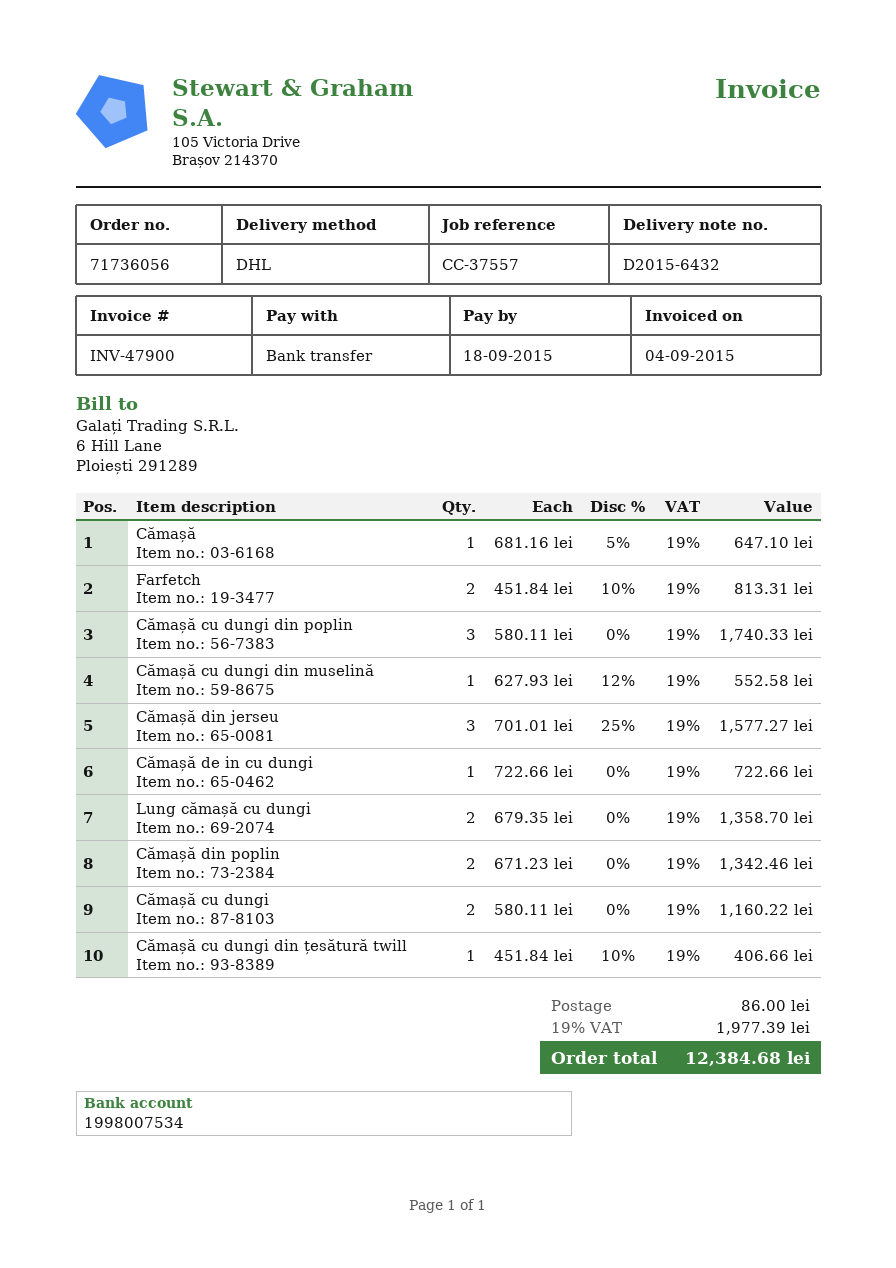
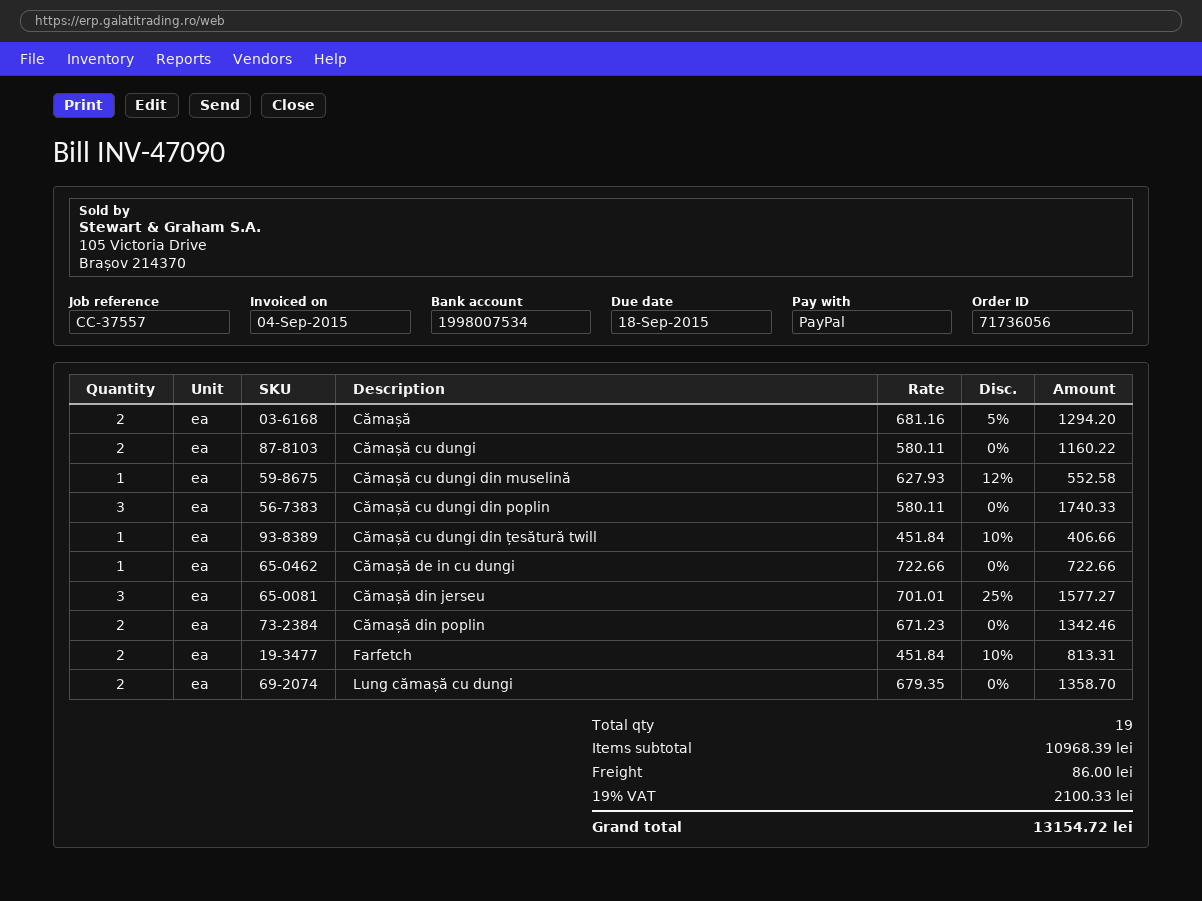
invoice number: INV-47900 -> INV-47090
payment method: bank transfer -> PayPal
Cămașă: 1 x 681.16 - 5% = 647.10 -> 2 x 681.16 - 5% = 1294.20
tax: 19% = 1977.39 -> 19% = 2100.33
total: 12384.68 -> 13154.72

